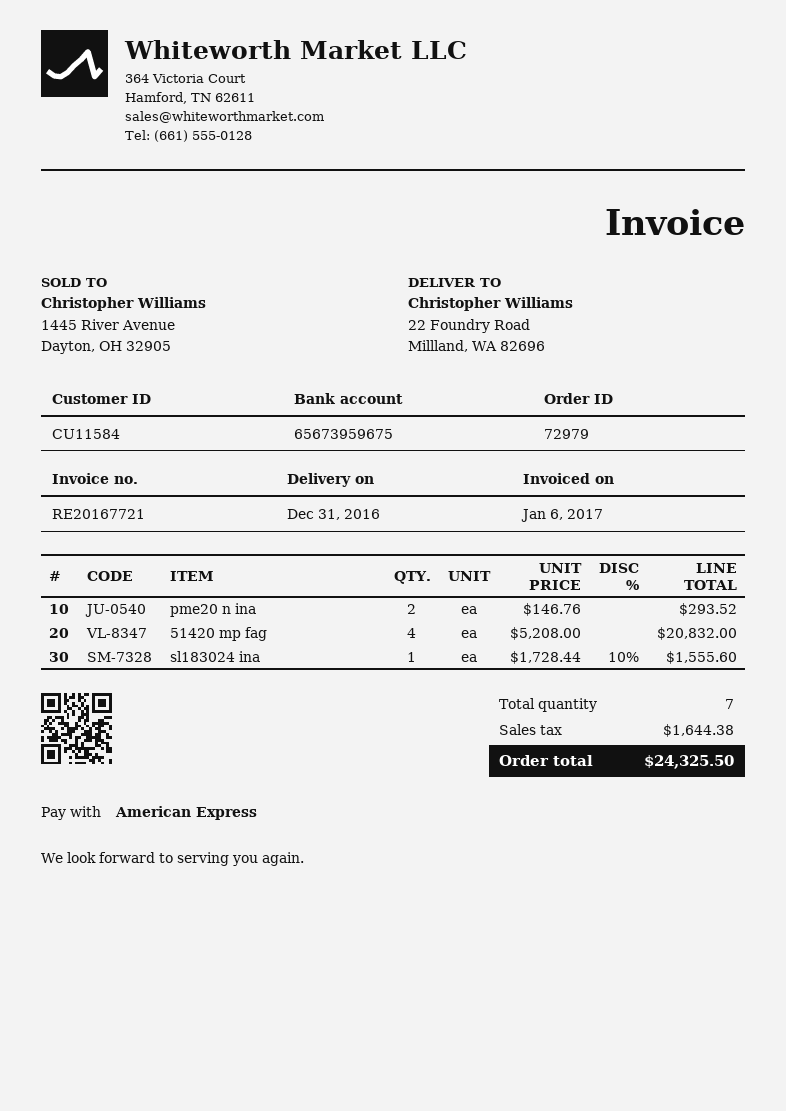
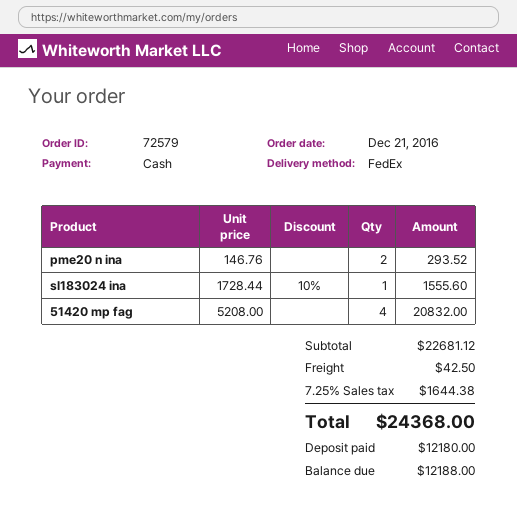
order number: 72979 -> 72579
payment method: American Express -> cash
shipping: none -> 42.50
total: 24325.50 -> 24368.00

